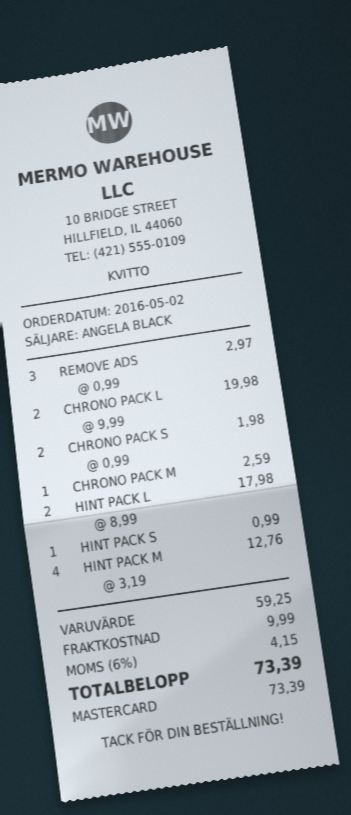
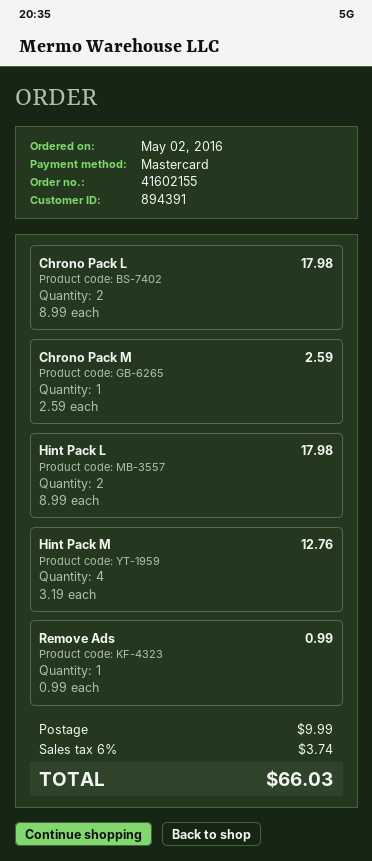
REMOVE ADS: 3 x 0.99 = 2.97 -> 1 x 0.99 = 0.99
CHRONO PACK L: 2 x 9.99 = 19.98 -> 2 x 8.99 = 17.98
CHRONO PACK S: 2 x 0.99 = 1.98 -> none
HINT PACK S: 1 x 0.99 = 0.99 -> none
tax: 6% = 4.15 -> 6% = 3.74
total: 73.39 -> 66.03

